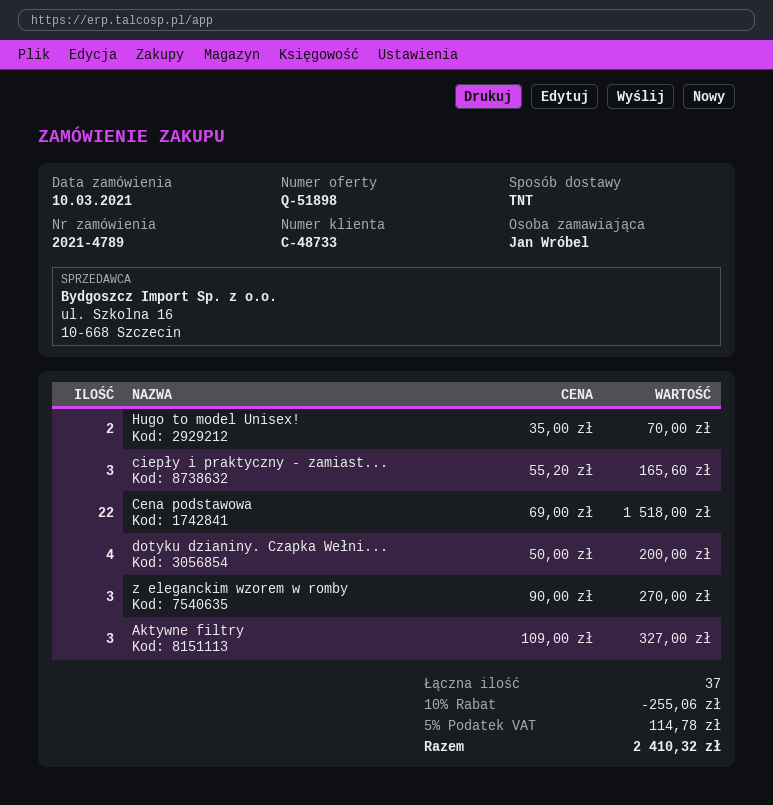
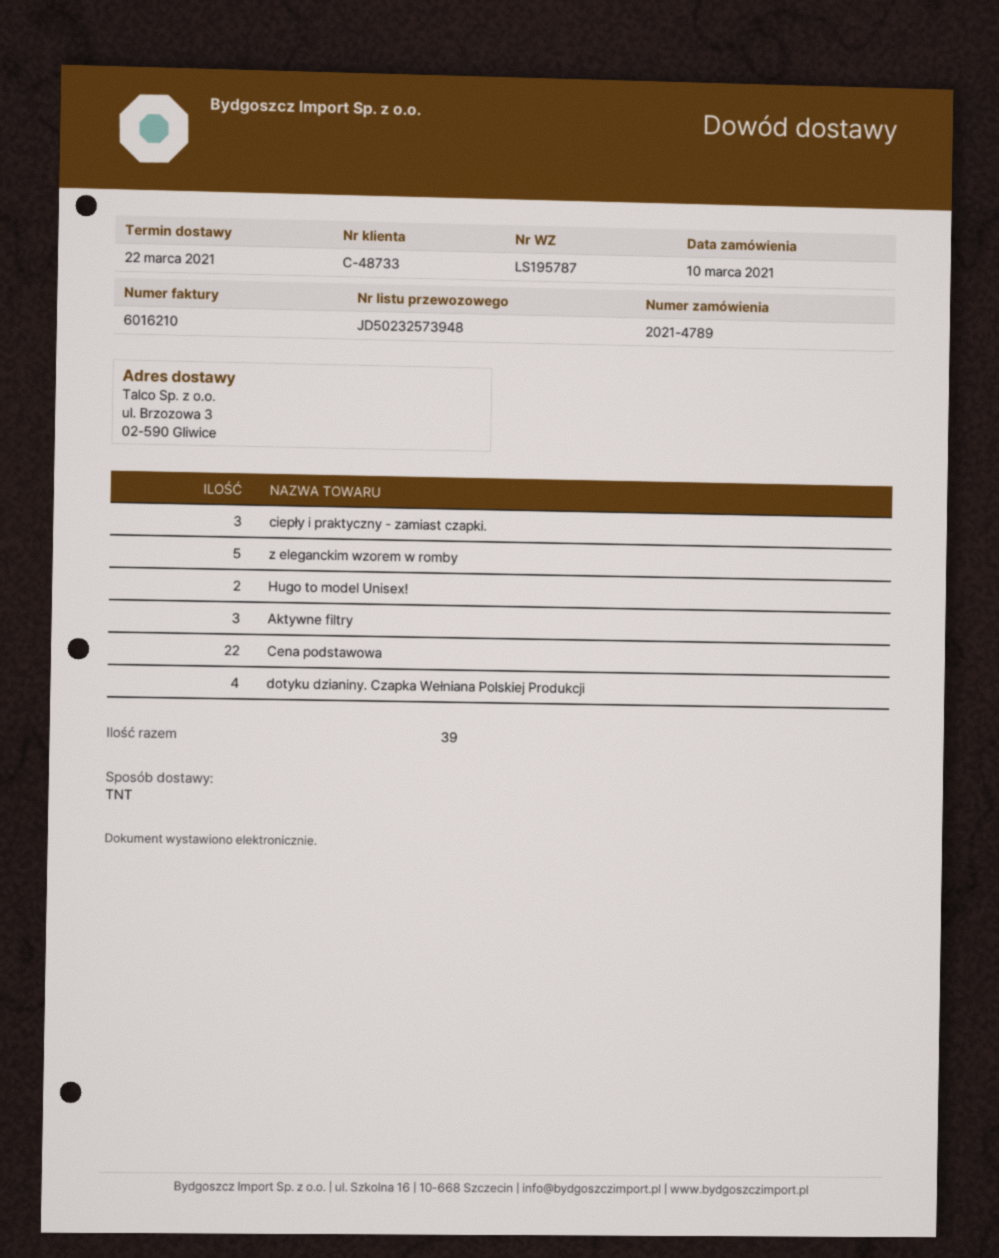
z eleganckim wzorem w romby: 3 -> 5
total quantity: 37 -> 39

